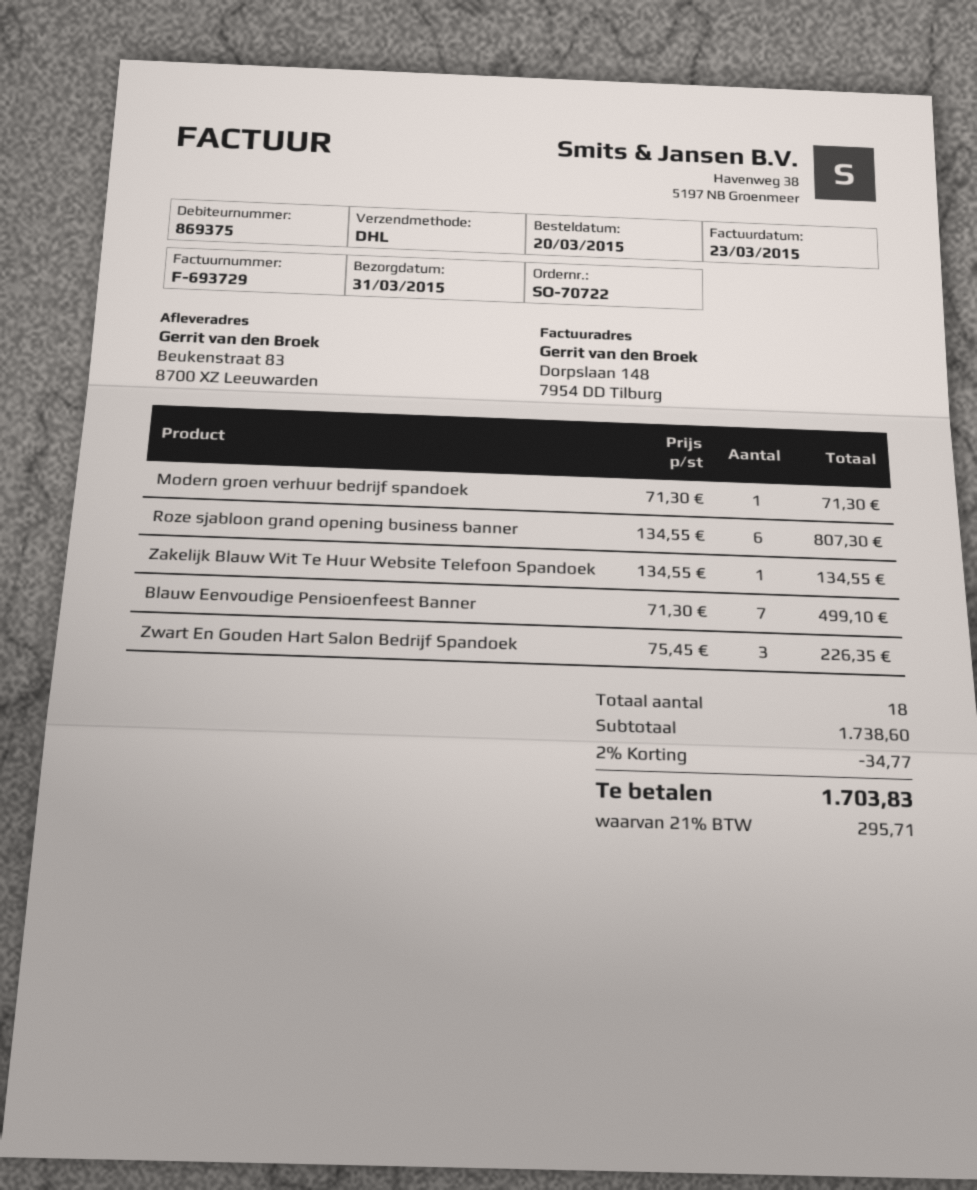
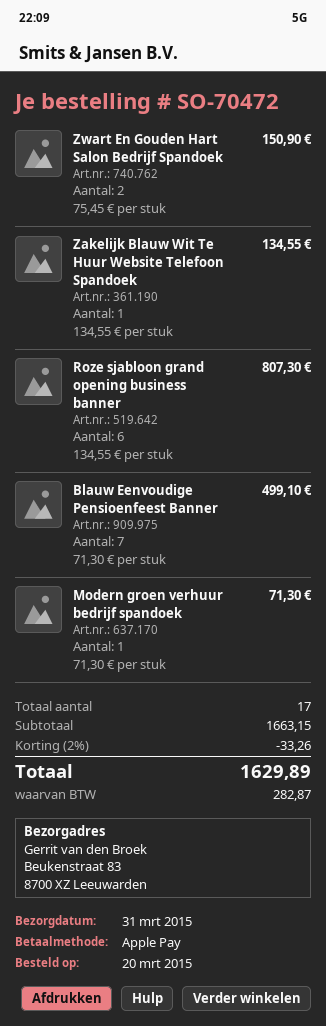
order number: SO-70722 -> SO-70472
Zwart En Gouden Hart Salon Bedrijf Spandoek: 3 x 75.45 = 226.35 -> 2 x 75.45 = 150.90
total quantity: 18 -> 17
subtotal: 1738.60 -> 1663.15
discount: 2% = 34.77 -> 2% = 33.26
tax: 295.71 -> 282.87
total: 1703.83 -> 1629.89

